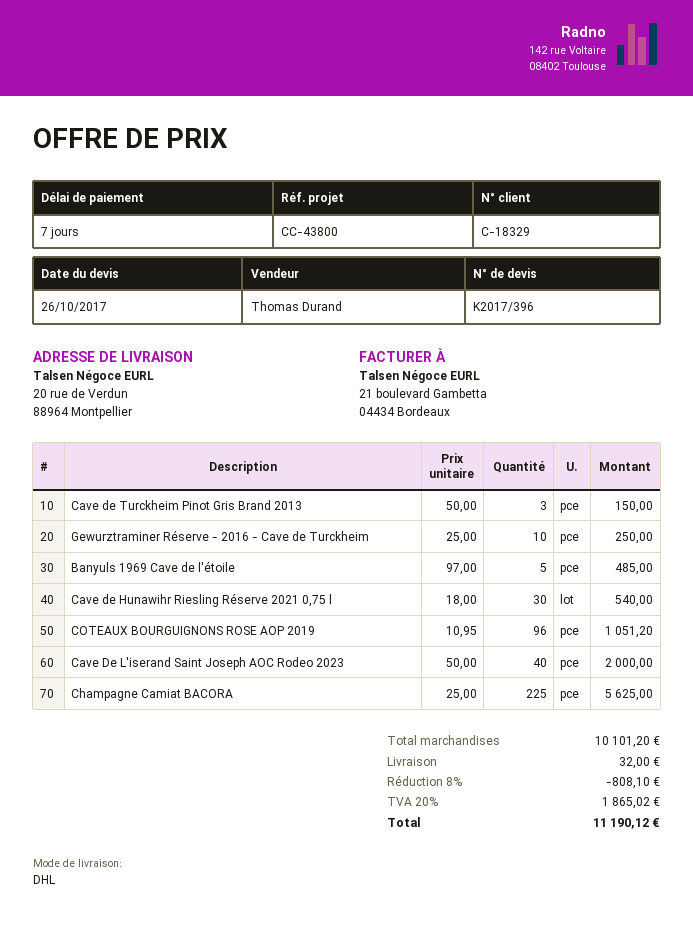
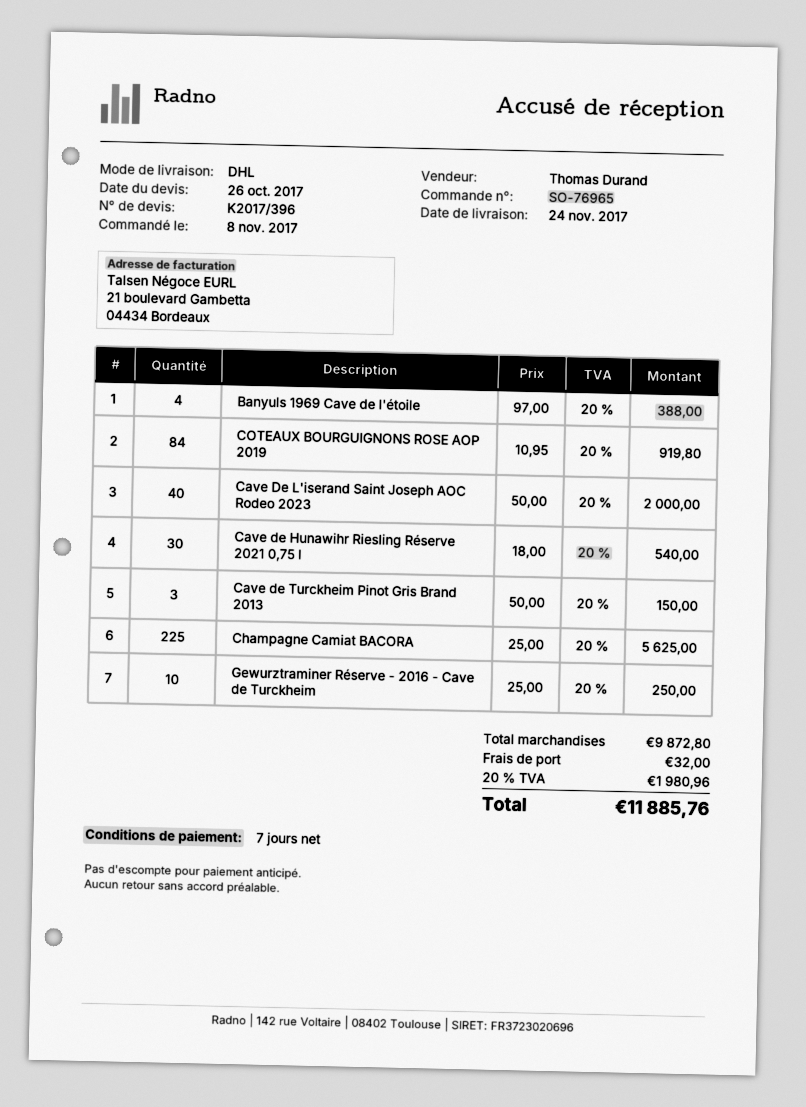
Banyuls 1969 Cave de l'étoile: 5 x 97.00 = 485.00 -> 4 x 97.00 = 388.00
COTEAUX BOURGUIGNONS ROSE AOP 2019: 96 x 10.95 = 1051.20 -> 84 x 10.95 = 919.80
subtotal: 10101.20 -> 9872.80
discount: 8% = 808.10 -> none
tax: 20% = 1865.02 -> 20% = 1980.96
total: 11190.12 -> 11885.76

